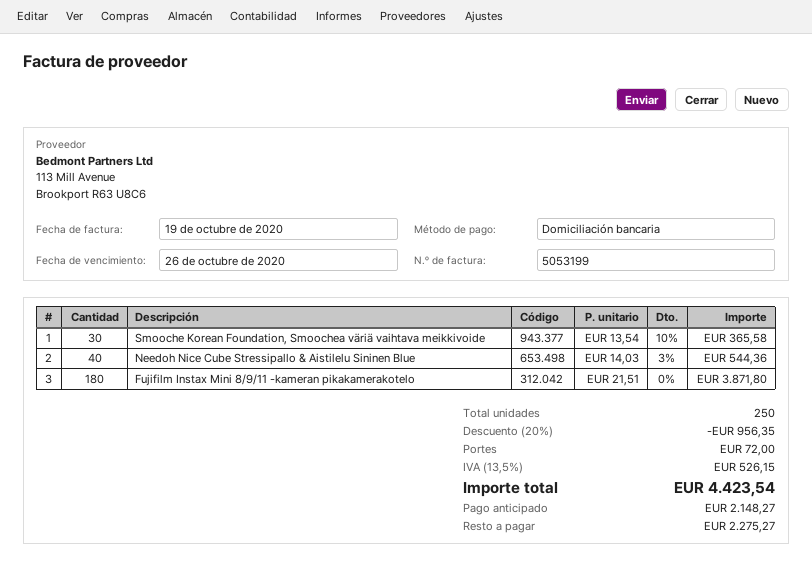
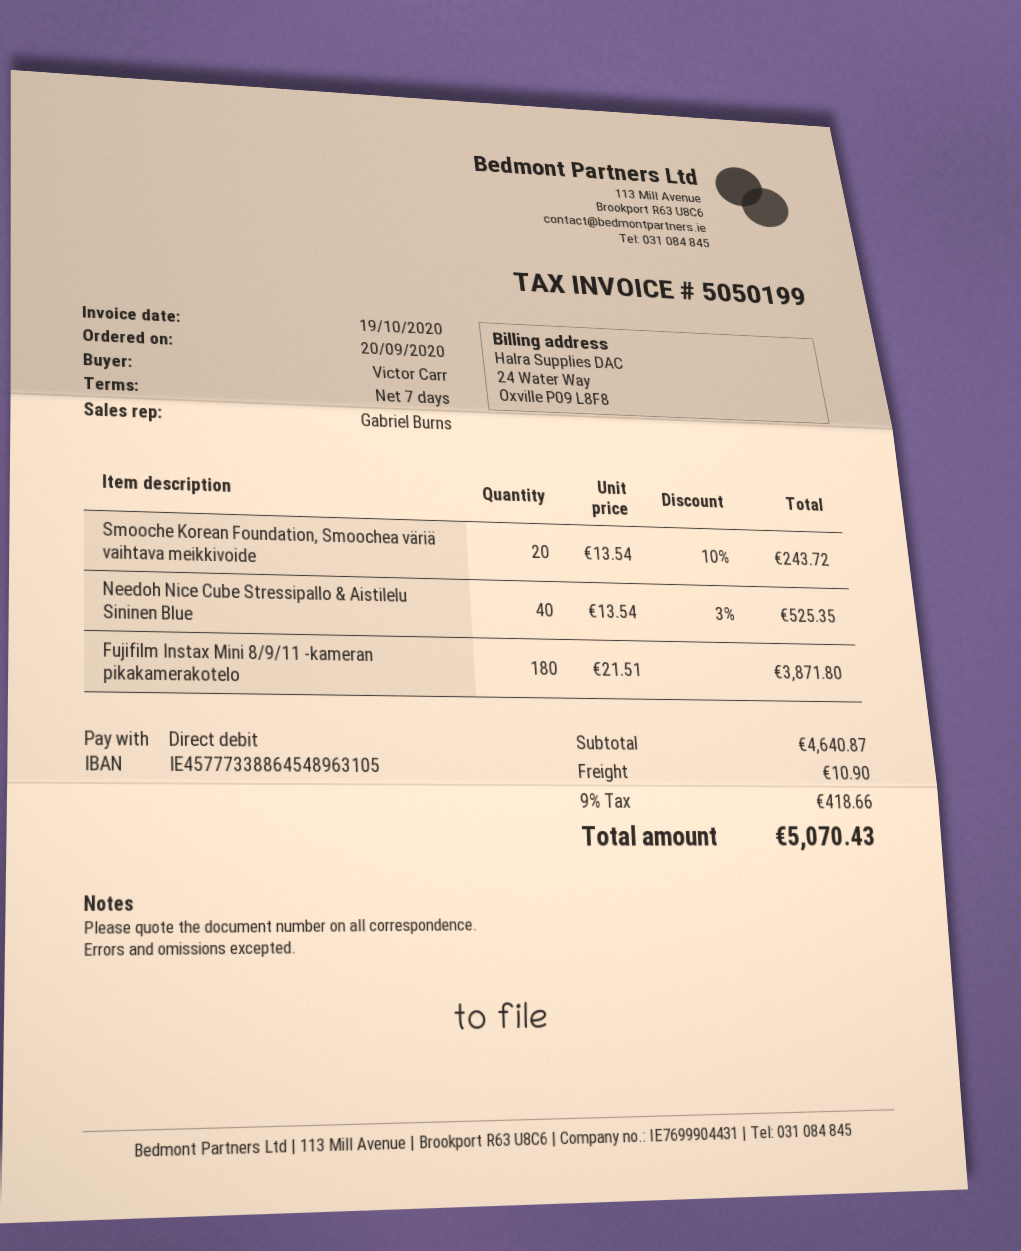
invoice number: 5053199 -> 5050199
Smooche Korean Foundation, Smoochea väriä vaihtava meikkivoide: 30 x 13.54 - 10% = 365.58 -> 20 x 13.54 - 10% = 243.72
Needoh Nice Cube Stressipallo & Aistilelu Sininen Blue: 40 x 14.03 - 3% = 544.36 -> 40 x 13.54 - 3% = 525.35
discount: 20% = 956.35 -> none
shipping: 72.00 -> 10.90
tax: 13.5% = 526.15 -> 9% = 418.66
total: 4423.54 -> 5070.43

